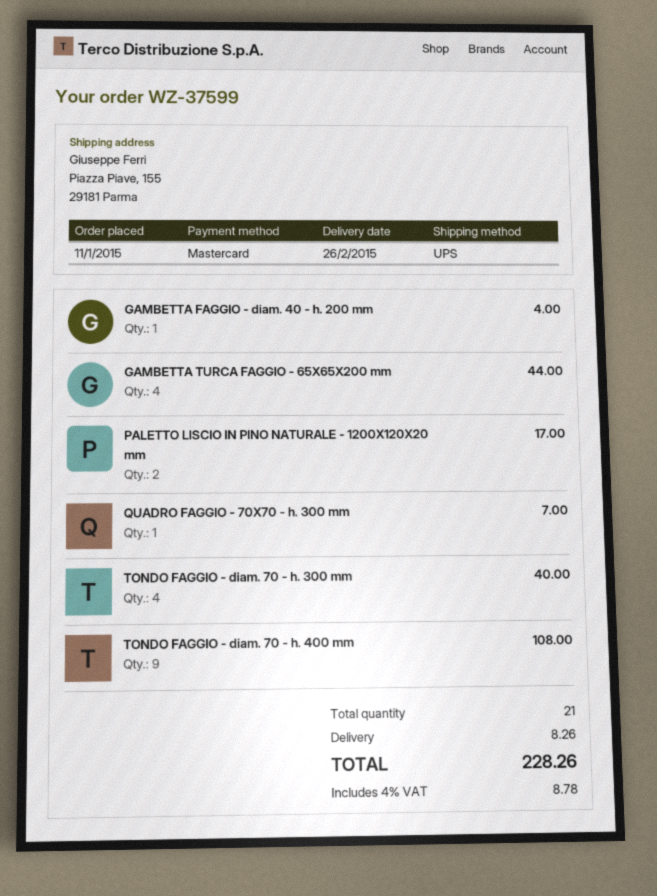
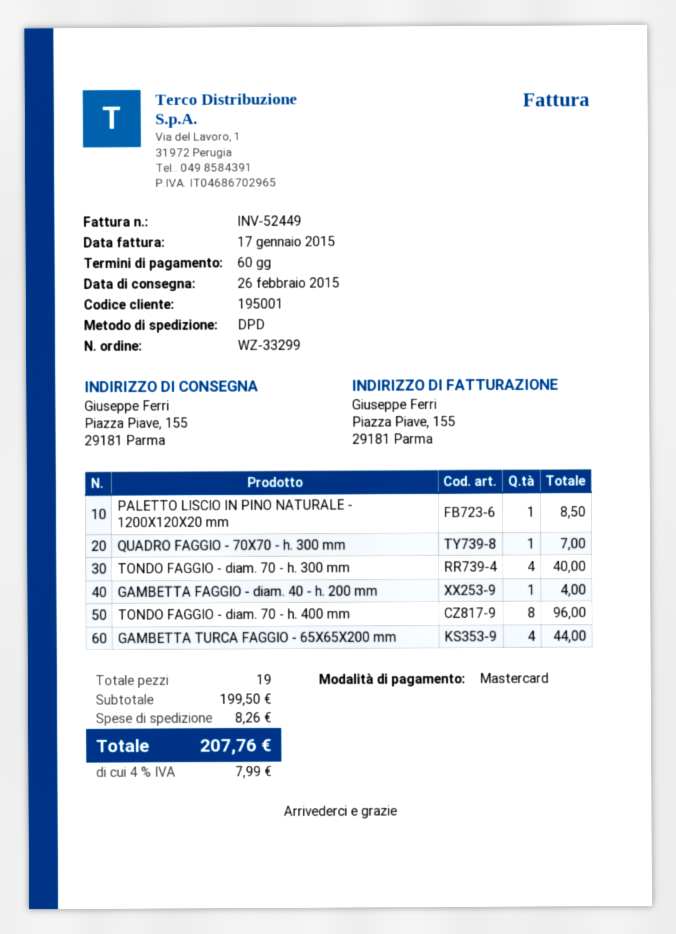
order number: WZ-37599 -> WZ-33299
shipping method: UPS -> DPD
PALETTO LISCIO IN PINO NATURALE - 1200X120X20 mm: 2 for 17.00 -> 1 for 8.50
TONDO FAGGIO - diam. 70 - h. 400 mm: 9 for 108.00 -> 8 for 96.00
total quantity: 21 -> 19
tax: 4% = 8.78 -> 4% = 7.99
total: 228.26 -> 207.76

